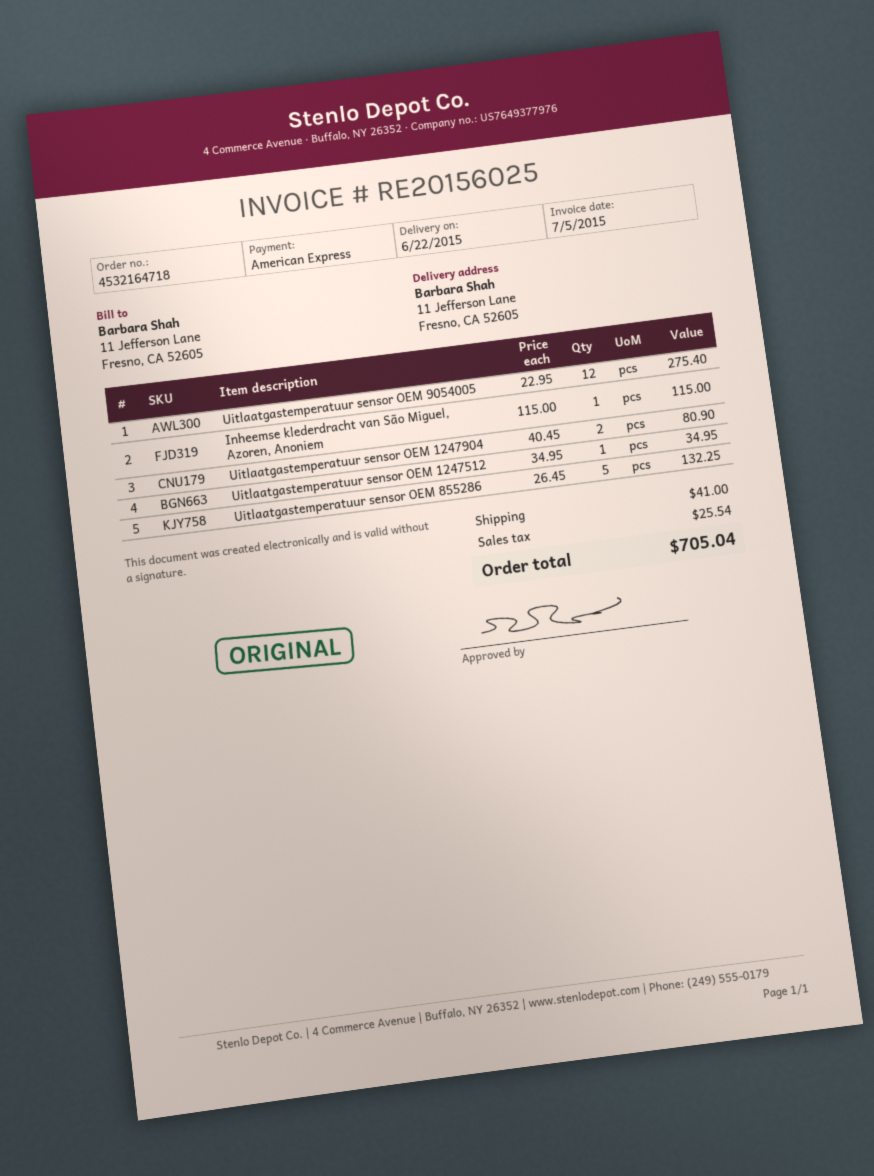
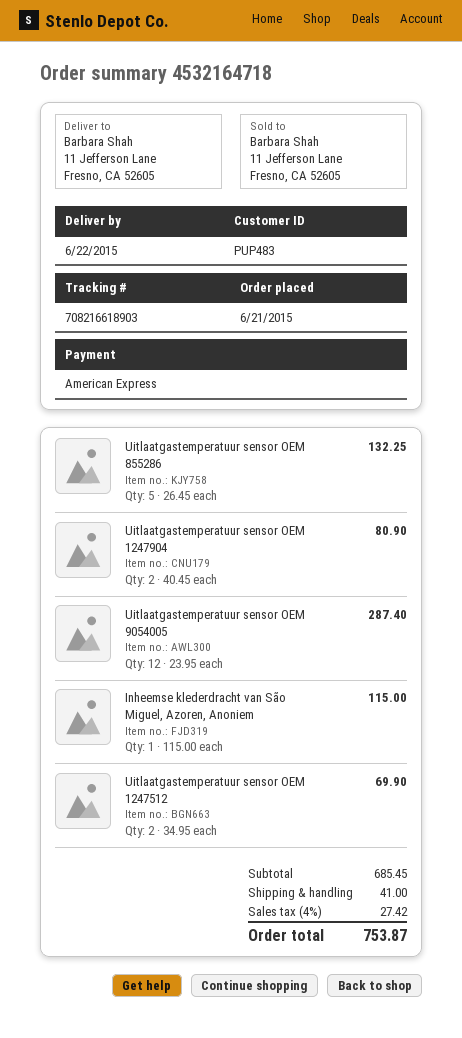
Uitlaatgastemperatuur sensor OEM 9054005: 12 x 22.95 = 275.40 -> 12 x 23.95 = 287.40
Uitlaatgastemperatuur sensor OEM 1247512: 1 x 34.95 = 34.95 -> 2 x 34.95 = 69.90
tax: 25.54 -> 27.42
total: 705.04 -> 753.87

